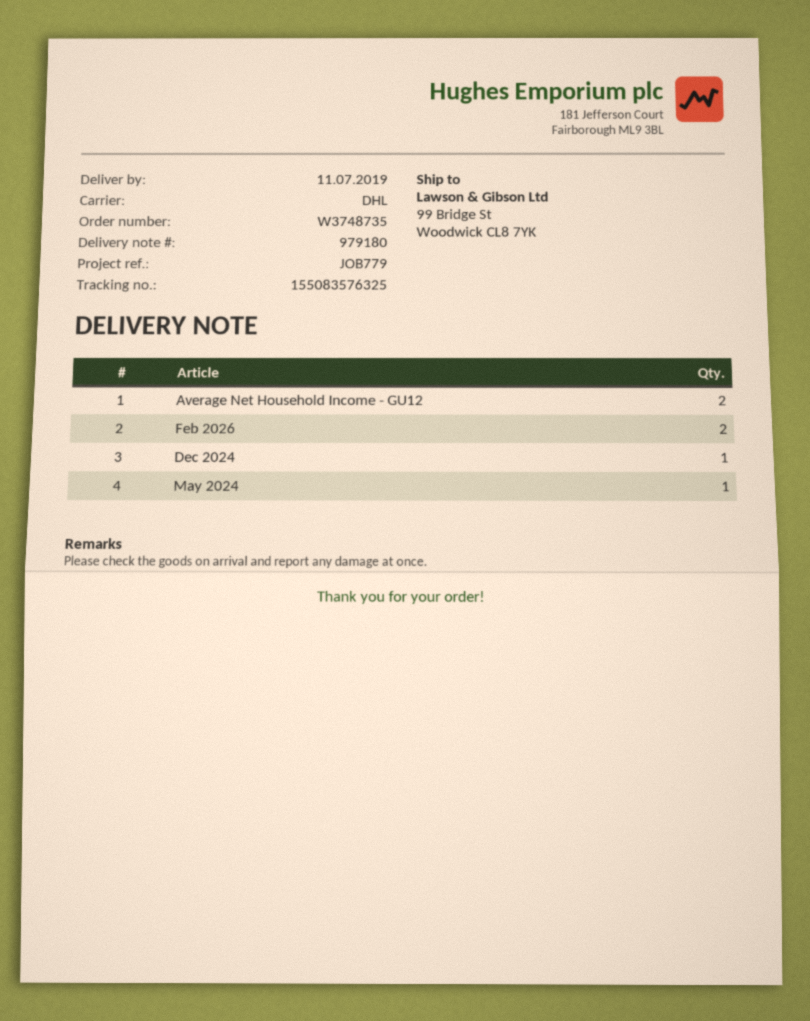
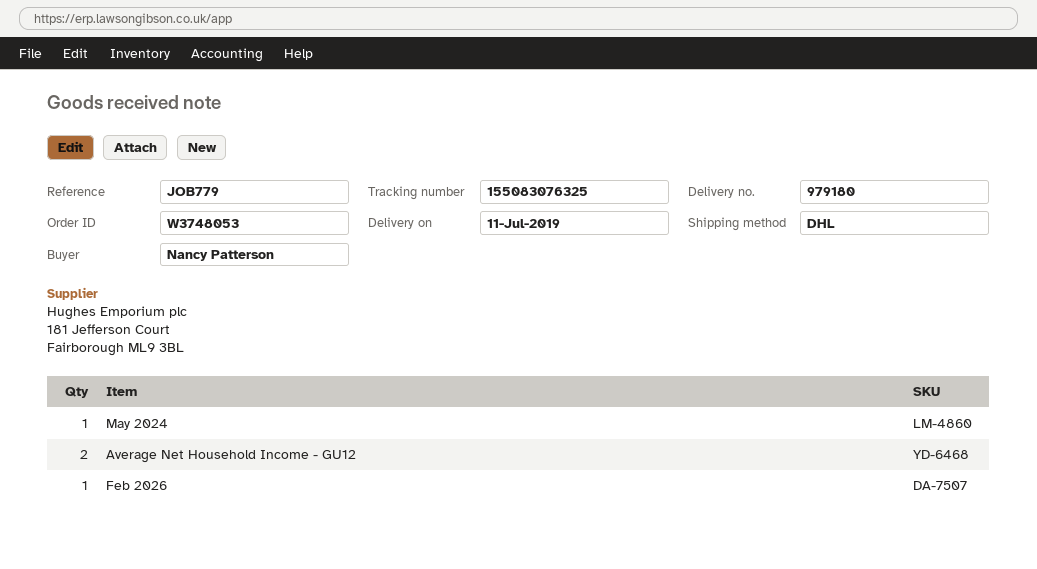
order number: W3748735 -> W3748053
tracking number: 155083576325 -> 155083076325
Feb 2026: 2 -> 1
Dec 2024: 1 -> none

